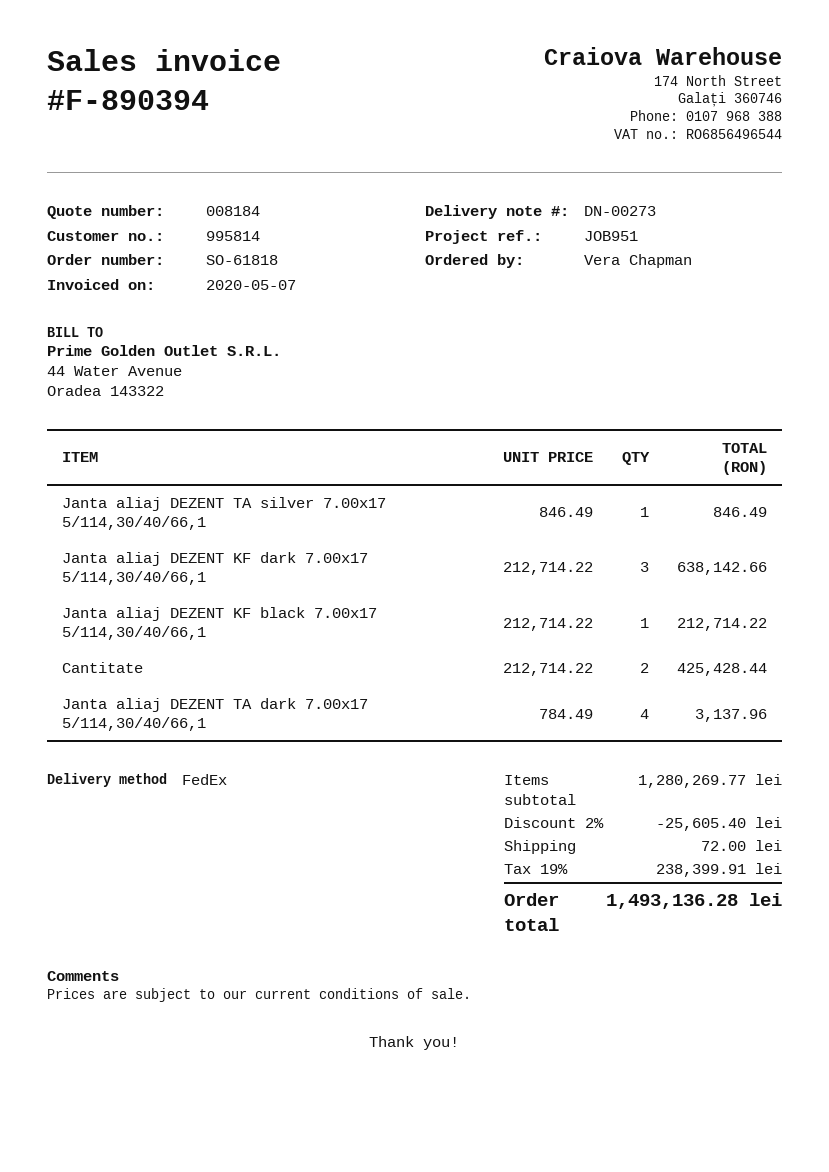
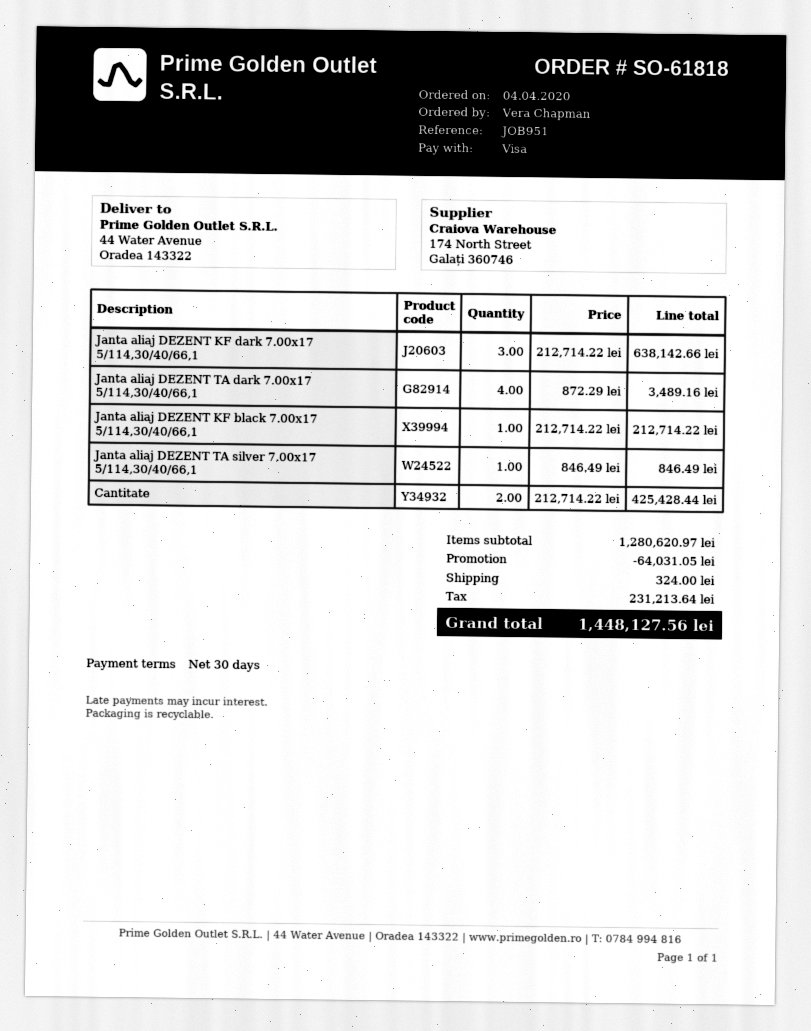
Janta aliaj DEZENT TA dark 7.00x17 5/114,30/40/66,1: 4 x 784.49 = 3137.96 -> 4 x 872.29 = 3489.16
subtotal: 1280269.77 -> 1280620.97
discount: 25605.40 -> 64031.05
shipping: 72.00 -> 324.00
tax: 238399.91 -> 231213.64
total: 1493136.28 -> 1448127.56

